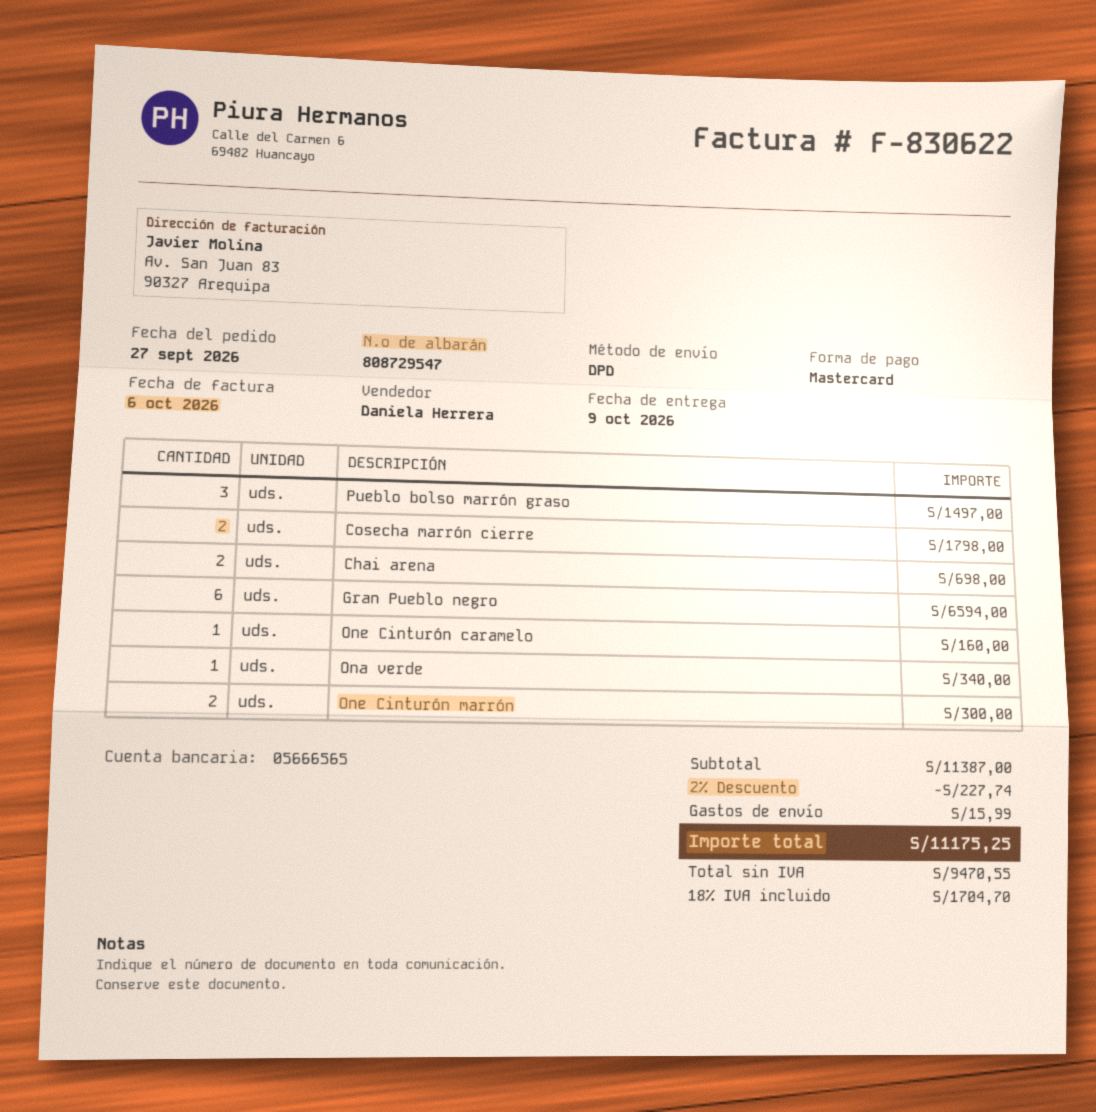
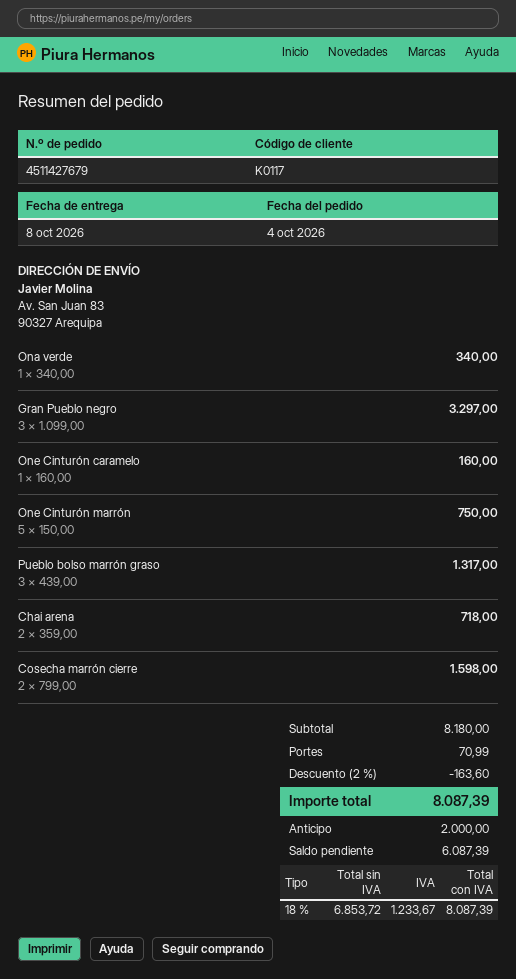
order date: 2026-09-27 -> 2026-10-04
delivery date: 2026-10-09 -> 2026-10-08
Pueblo bolso marrón graso: 3 for 1497.00 -> 3 for 1317.00
Cosecha marrón cierre: 2 for 1798.00 -> 2 for 1598.00
Chai arena: 2 for 698.00 -> 2 for 718.00
Gran Pueblo negro: 6 for 6594.00 -> 3 for 3297.00
One Cinturón marrón: 2 for 300.00 -> 5 for 750.00
subtotal: 11387.00 -> 8180.00
discount: 2% = 227.74 -> 2% = 163.60
shipping: 15.99 -> 70.99
net: 9470.55 -> 6853.72
tax: 18% = 1704.70 -> 18% = 1233.67
total: 11175.25 -> 8087.39

